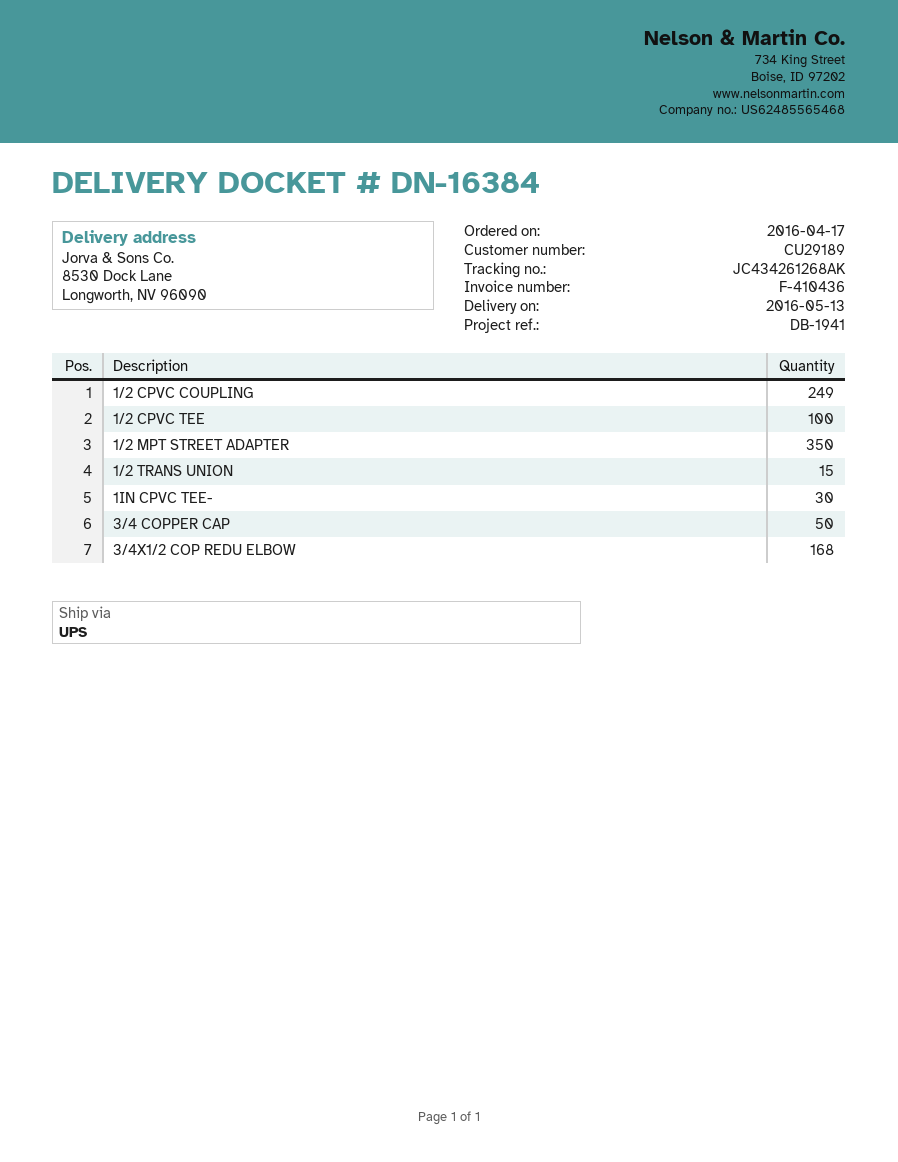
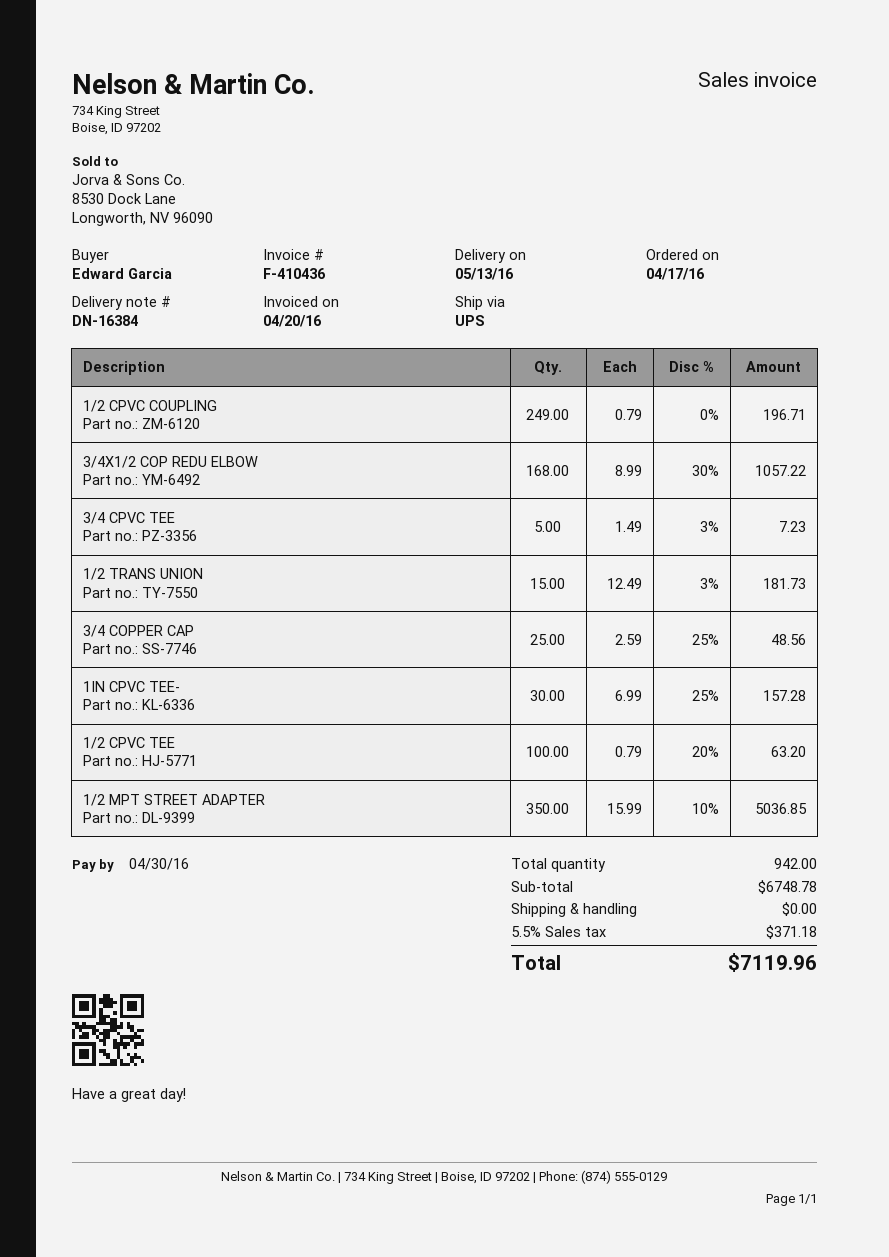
3/4 COPPER CAP: 50 -> 25
3/4 CPVC TEE: none -> 5

